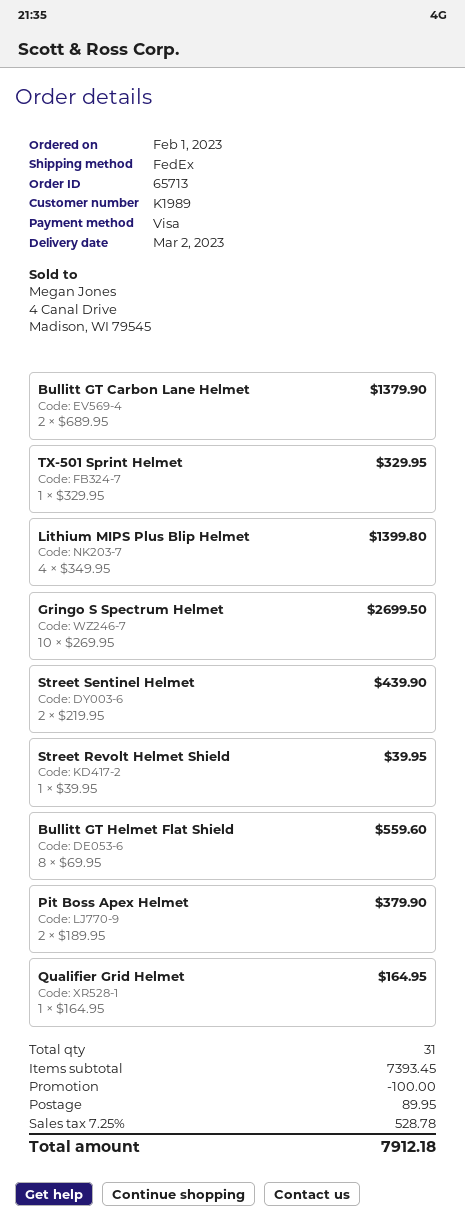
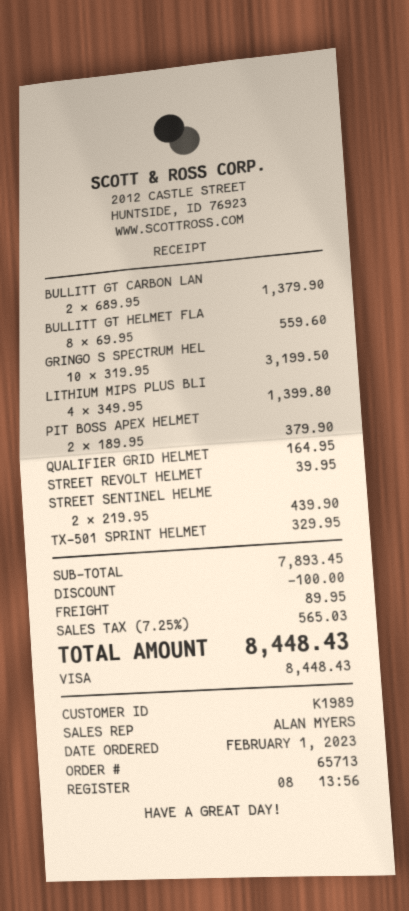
Gringo S Spectrum Helmet: 10 x 269.95 = 2699.50 -> 10 x 319.95 = 3199.50
subtotal: 7393.45 -> 7893.45
tax: 7.25% = 528.78 -> 7.25% = 565.03
total: 7912.18 -> 8448.43

